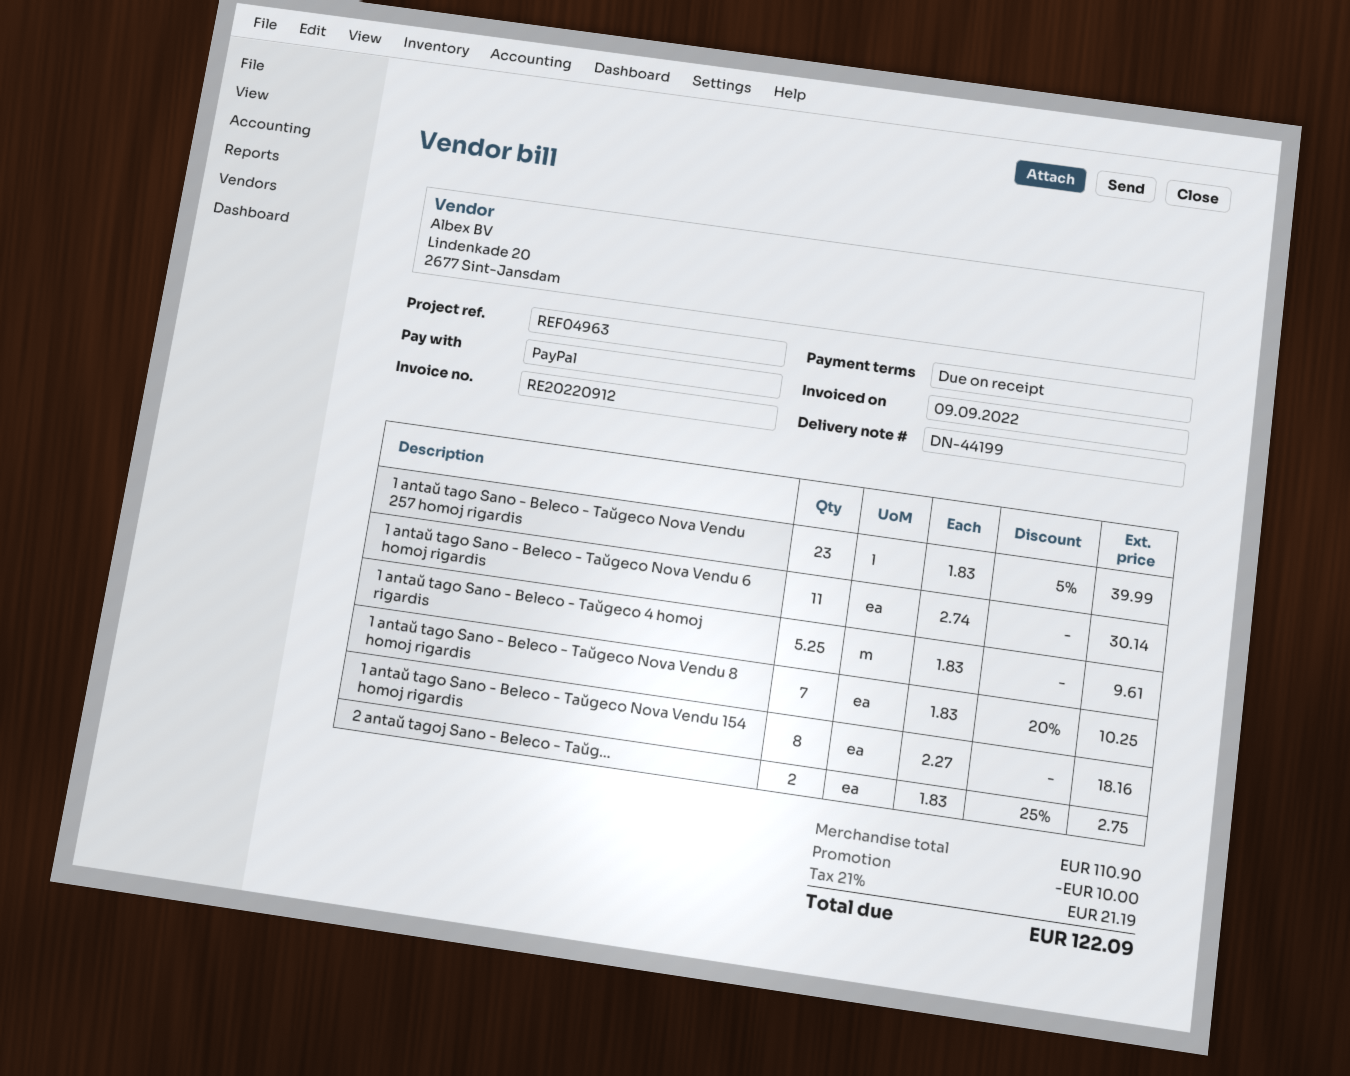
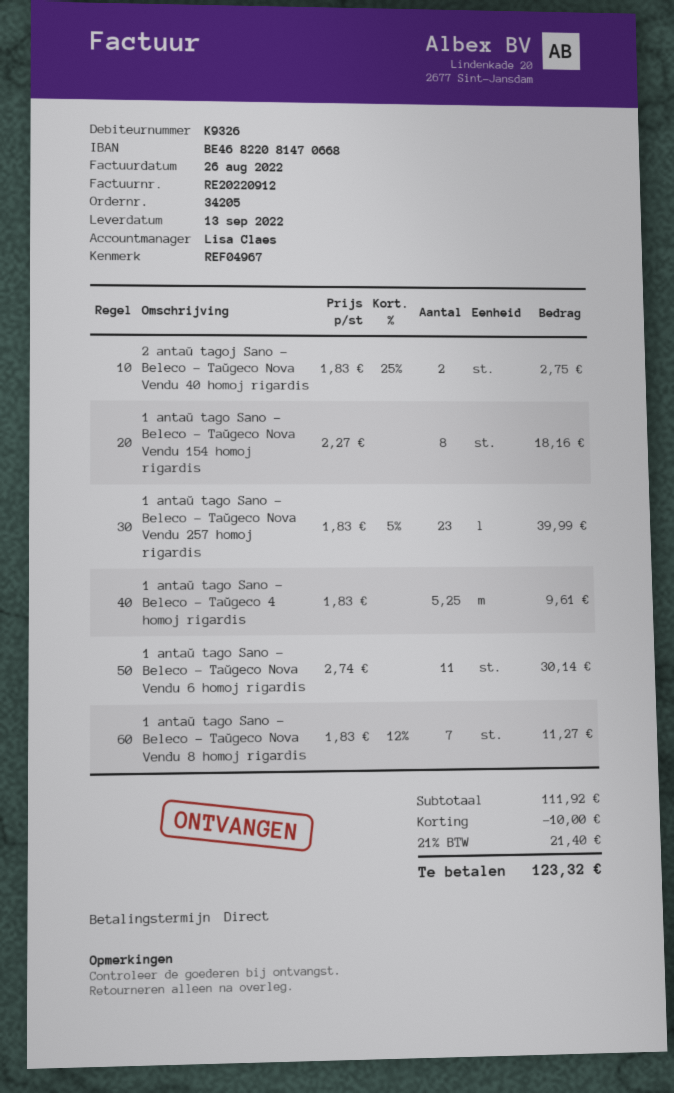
invoice date: 2022-09-09 -> 2022-08-26
reference: REF04963 -> REF04967
1 antaŭ tago Sano - Beleco - Taŭgeco Nova Vendu 8 homoj rigardis: 7 x 1.83 - 20% = 10.25 -> 7 x 1.83 - 12% = 11.27
subtotal: 110.90 -> 111.92
tax: 21% = 21.19 -> 21% = 21.40
total: 122.09 -> 123.32

